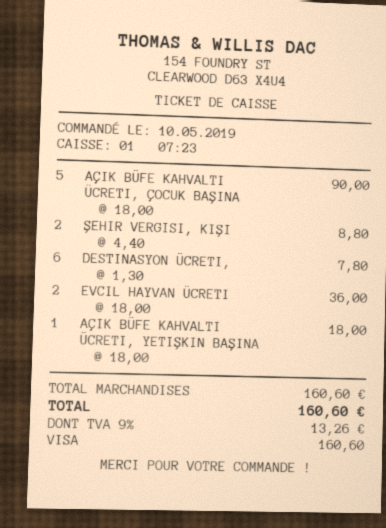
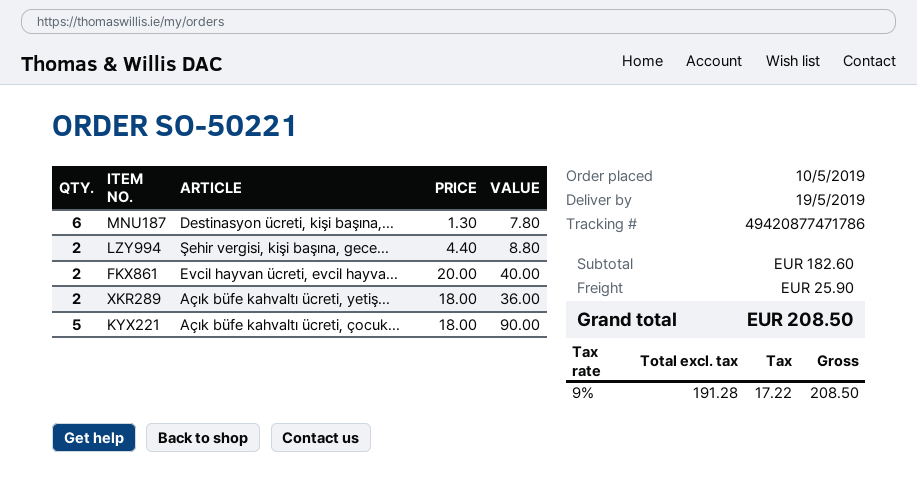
EVCIL HAYVAN ÜCRETI: 2 x 18.00 = 36.00 -> 2 x 20.00 = 40.00
AÇIK BÜFE KAHVALTI ÜCRETI, YETIŞKIN BAŞINA: 1 x 18.00 = 18.00 -> 2 x 18.00 = 36.00
subtotal: 160.60 -> 182.60
shipping: none -> 25.90
tax: 9% = 13.26 -> 9% = 17.22
total: 160.60 -> 208.50

